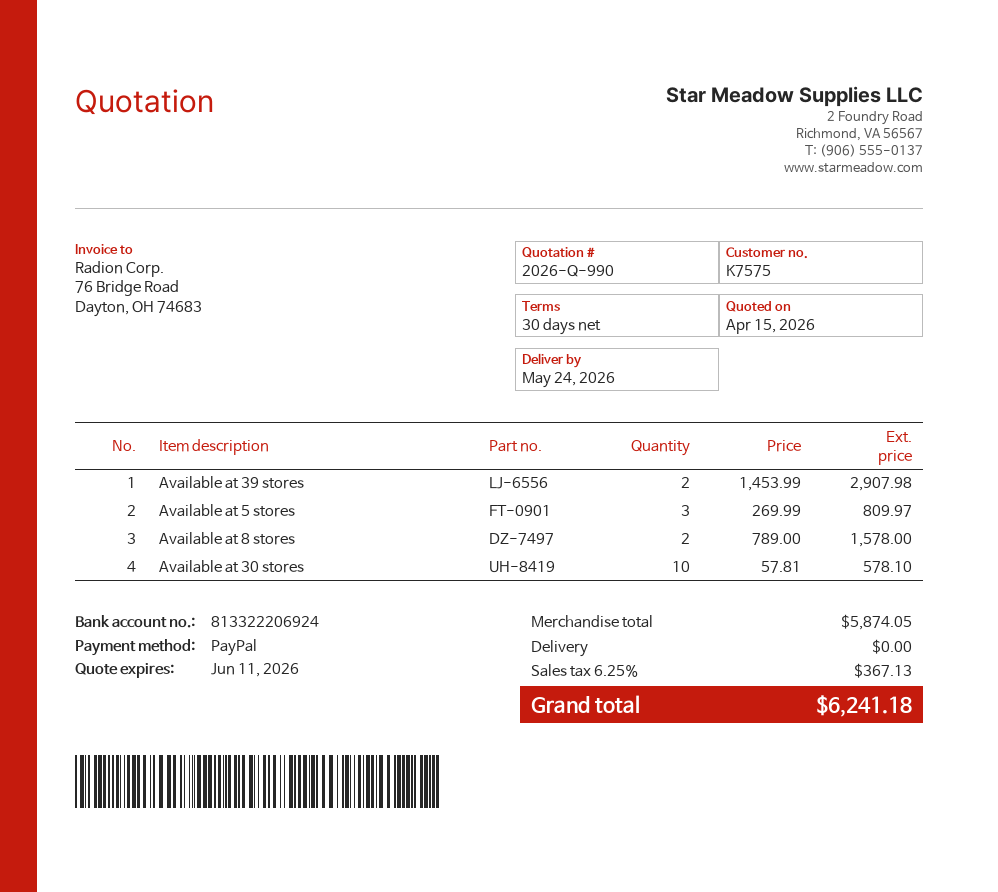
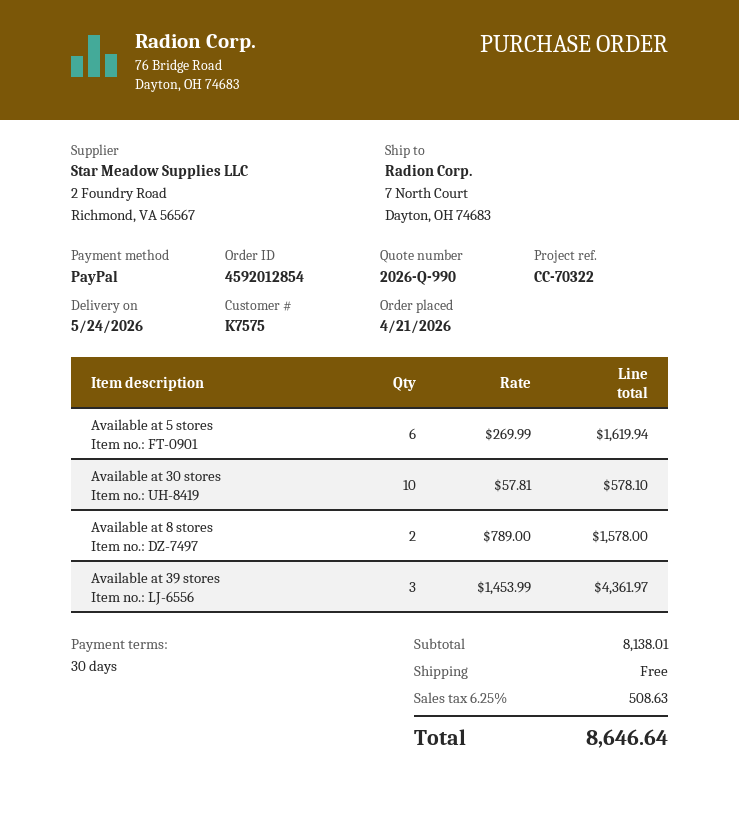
Available at 39 stores: 2 x 1453.99 = 2907.98 -> 3 x 1453.99 = 4361.97
Available at 5 stores: 3 x 269.99 = 809.97 -> 6 x 269.99 = 1619.94
subtotal: 5874.05 -> 8138.01
tax: 6.25% = 367.13 -> 6.25% = 508.63
total: 6241.18 -> 8646.64

